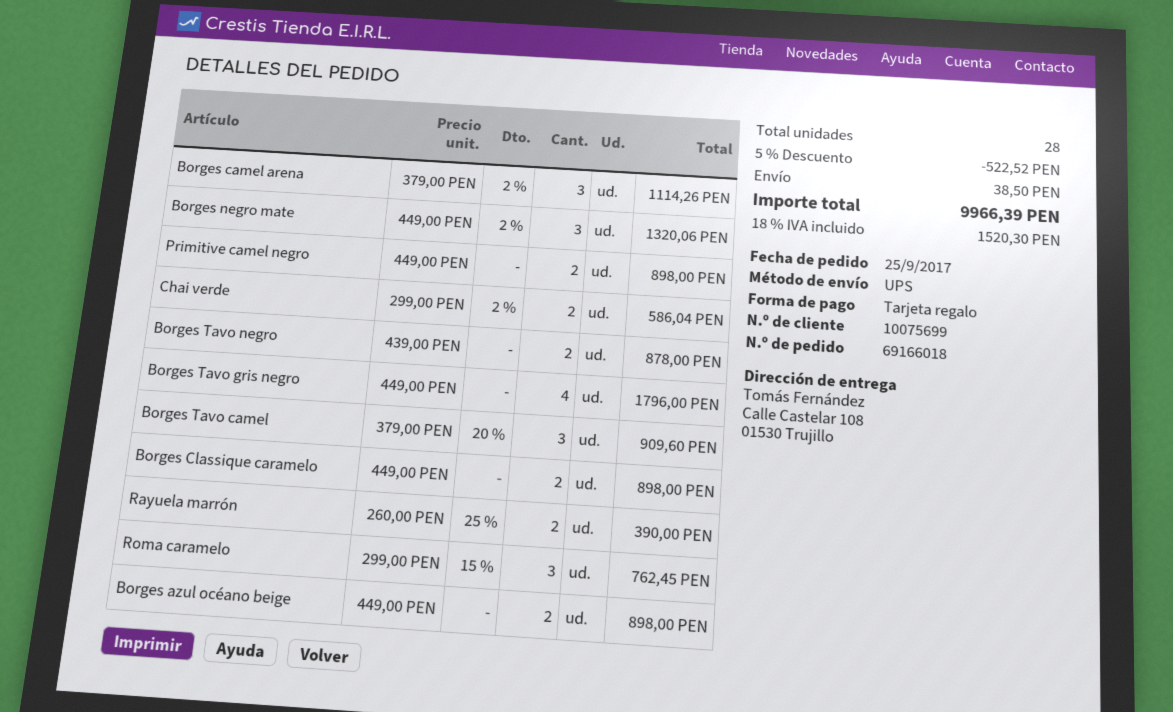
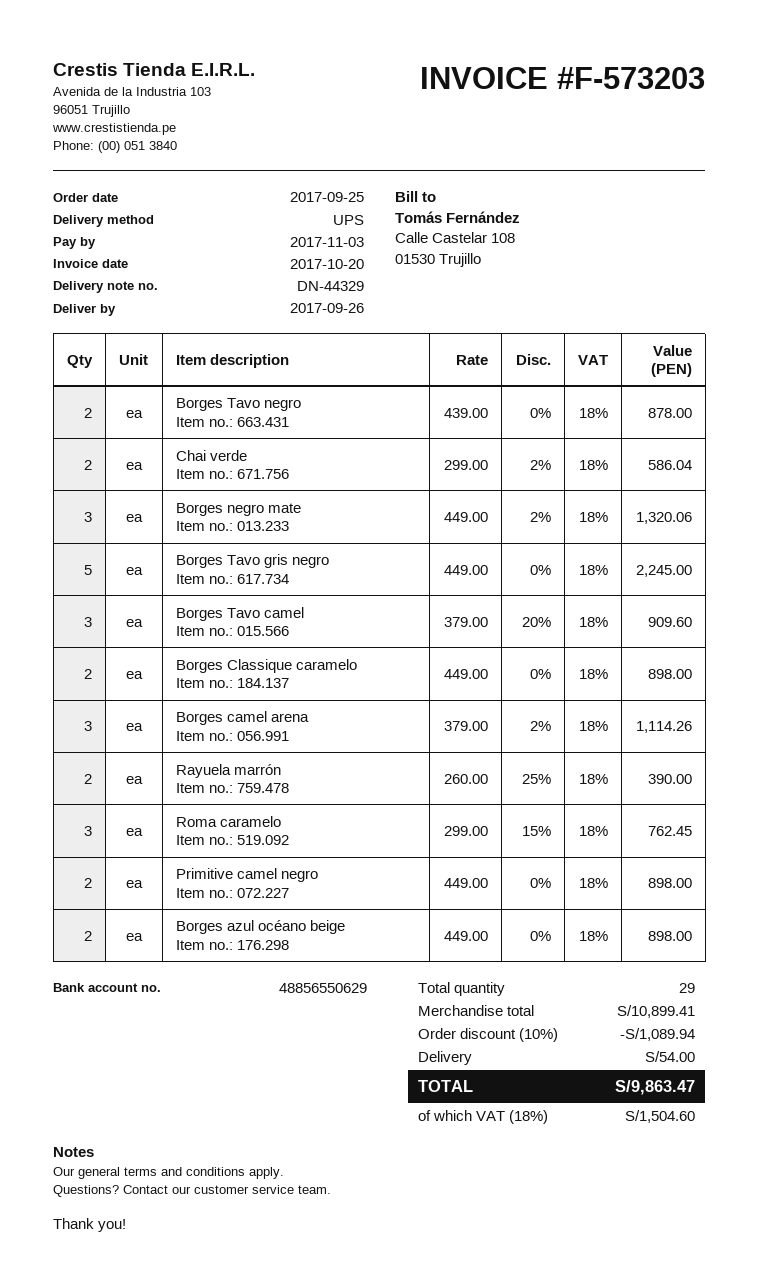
Borges Tavo gris negro: 4 x 449.00 = 1796.00 -> 5 x 449.00 = 2245.00
total quantity: 28 -> 29
discount: 5% = 522.52 -> 10% = 1089.94
shipping: 38.50 -> 54.00
tax: 18% = 1520.30 -> 18% = 1504.60
total: 9966.39 -> 9863.47

